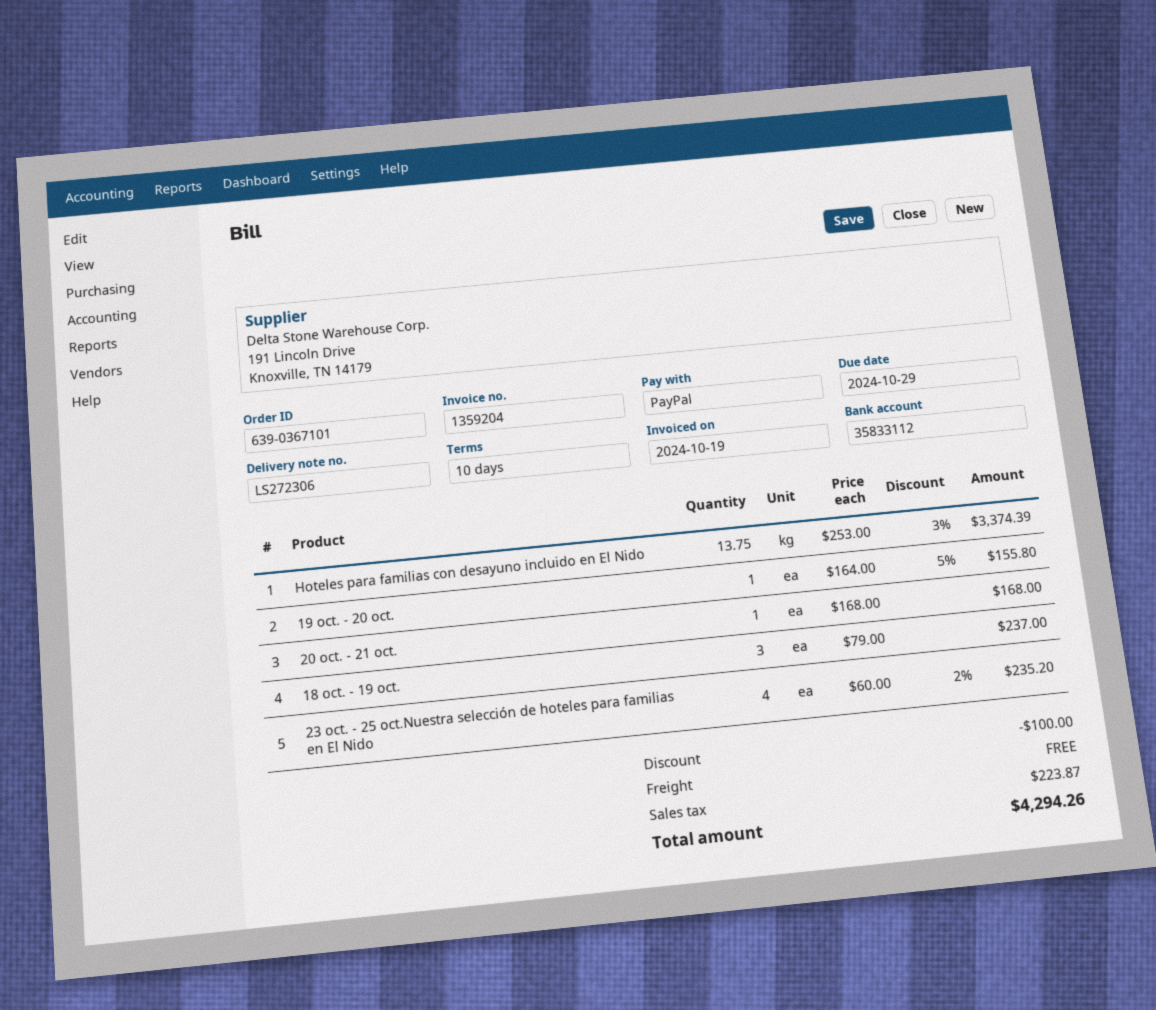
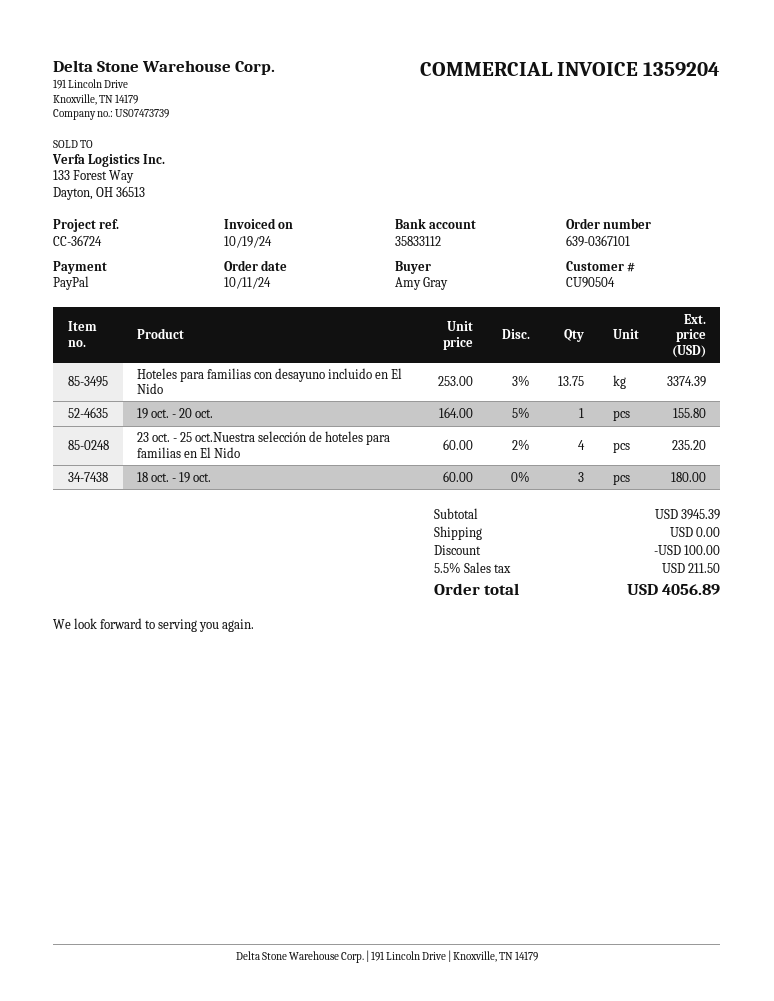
20 oct. - 21 oct.: 1 x 168.00 = 168.00 -> none
18 oct. - 19 oct.: 3 x 79.00 = 237.00 -> 3 x 60.00 = 180.00
tax: 223.87 -> 211.50
total: 4294.26 -> 4056.89

